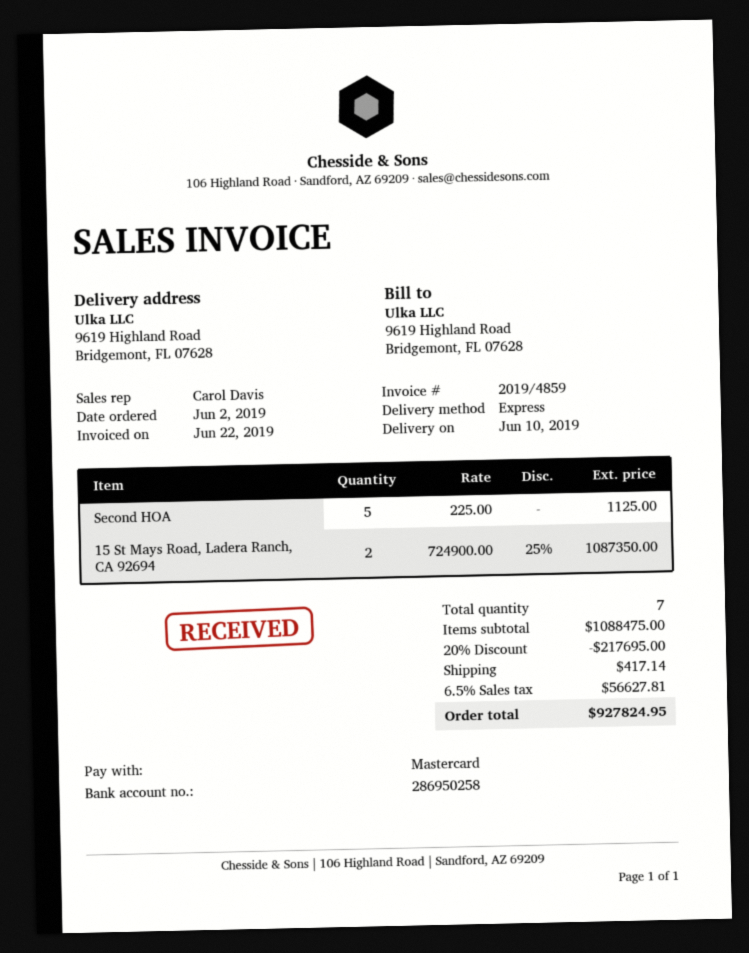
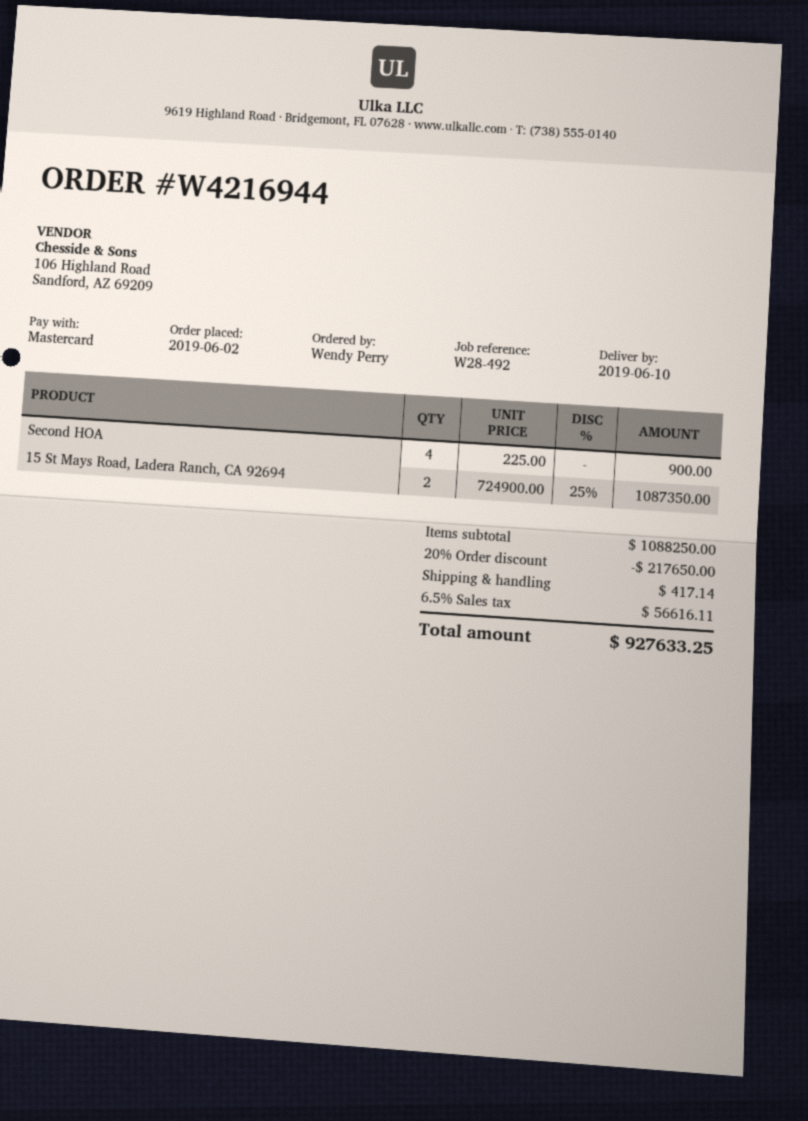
Second HOA: 5 x 225.00 = 1125.00 -> 4 x 225.00 = 900.00
subtotal: 1088475.00 -> 1088250.00
discount: 20% = 217695.00 -> 20% = 217650.00
tax: 6.5% = 56627.81 -> 6.5% = 56616.11
total: 927824.95 -> 927633.25

